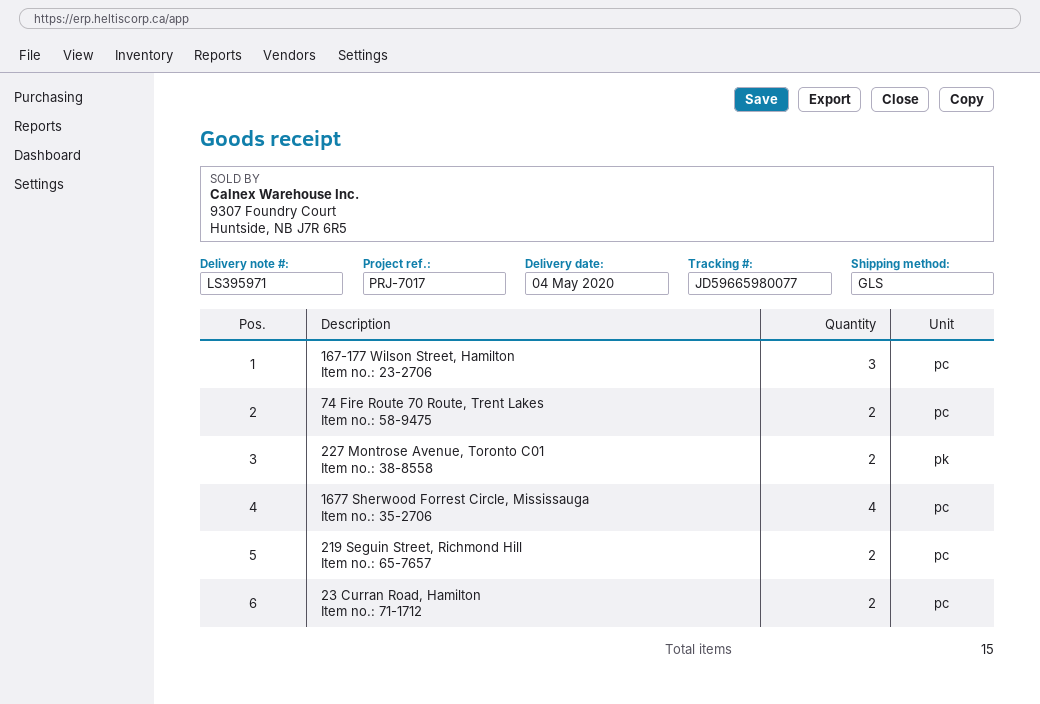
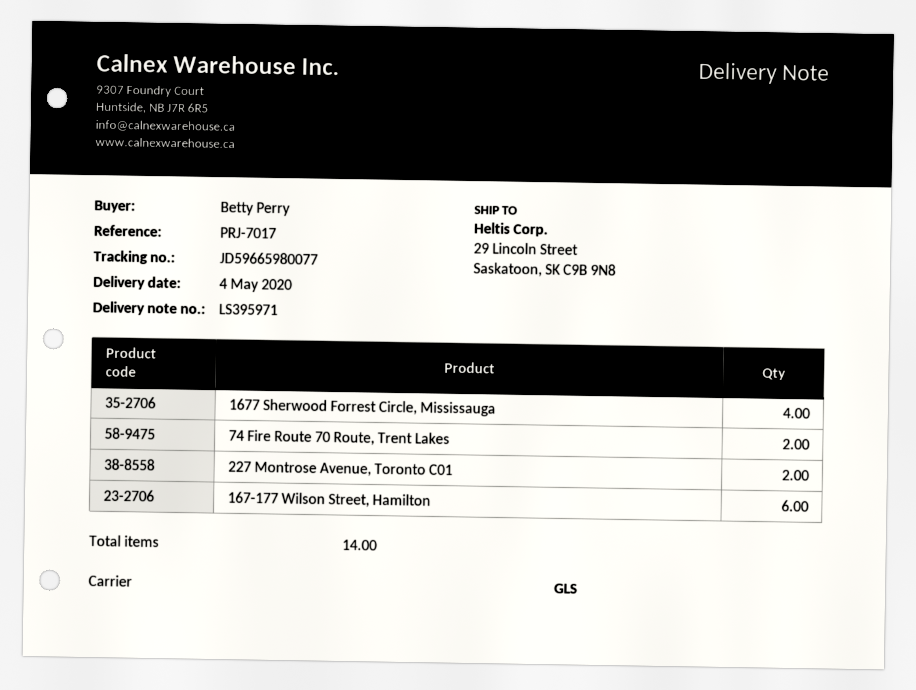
167-177 Wilson Street, Hamilton: 3 -> 6
219 Seguin Street, Richmond Hill: 2 -> none
23 Curran Road, Hamilton: 2 -> none
total quantity: 15 -> 14

